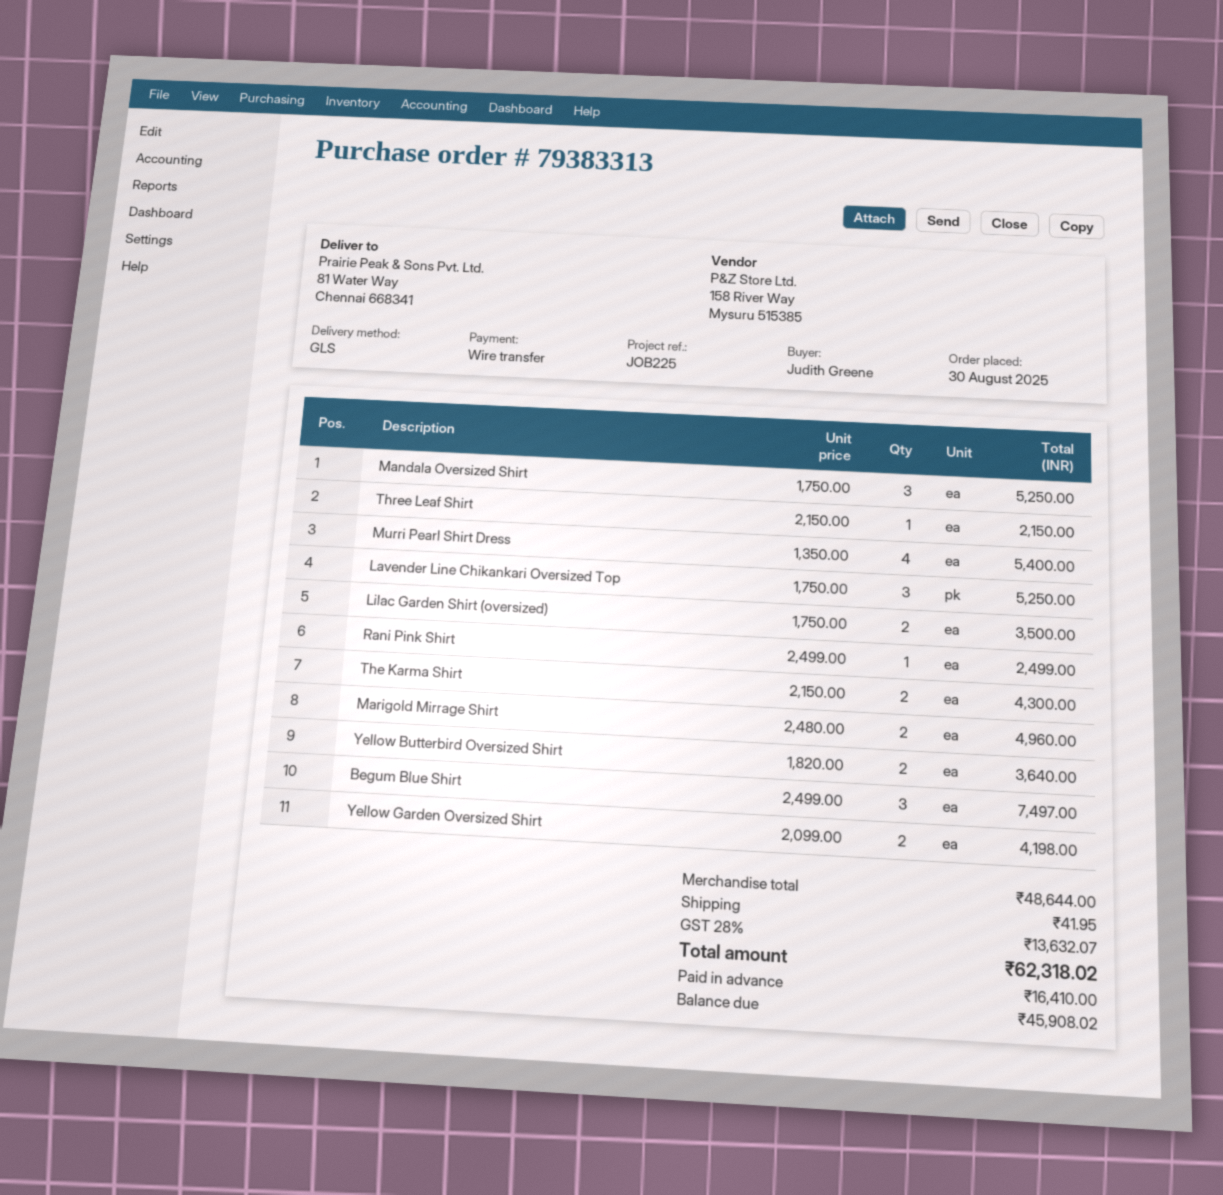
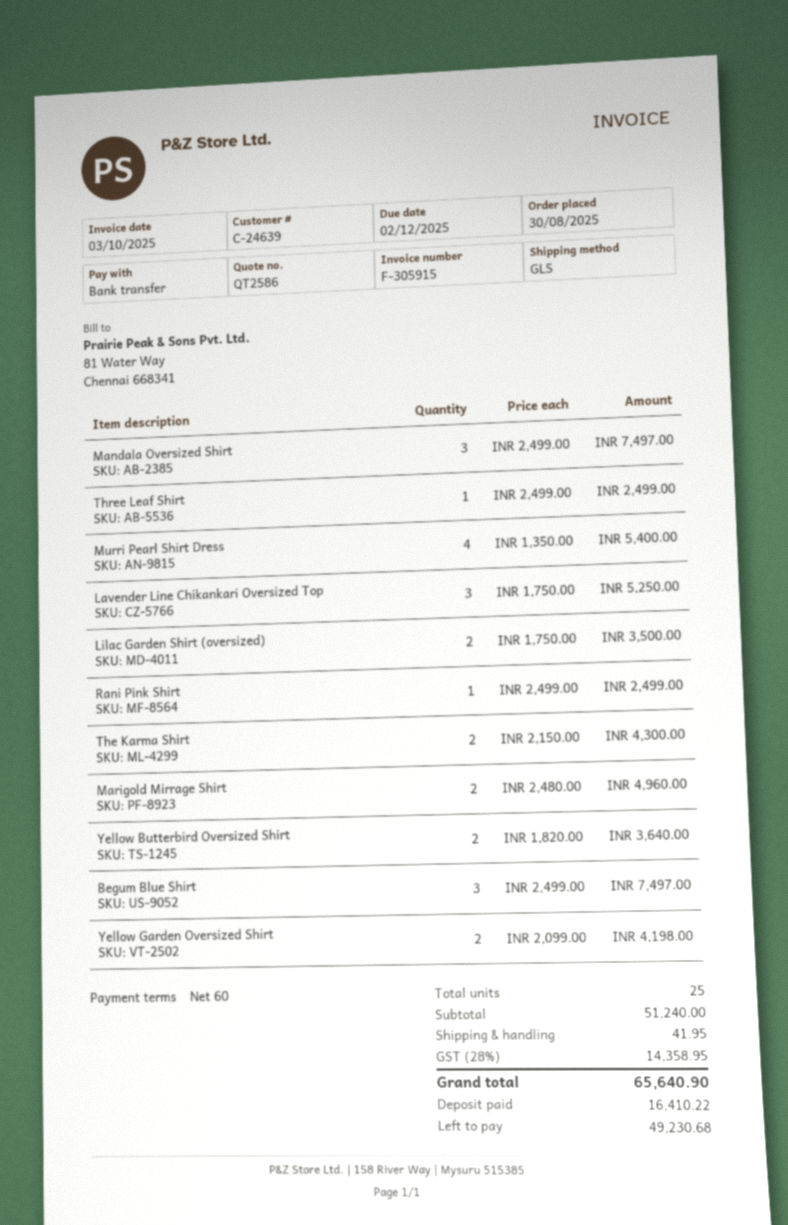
Mandala Oversized Shirt: 3 x 1750.00 = 5250.00 -> 3 x 2499.00 = 7497.00
Three Leaf Shirt: 1 x 2150.00 = 2150.00 -> 1 x 2499.00 = 2499.00
subtotal: 48644.00 -> 51240.00
tax: 28% = 13632.07 -> 28% = 14358.95
total: 62318.02 -> 65640.90
deposit: 16410.00 -> 16410.22
balance: 45908.02 -> 49230.68

